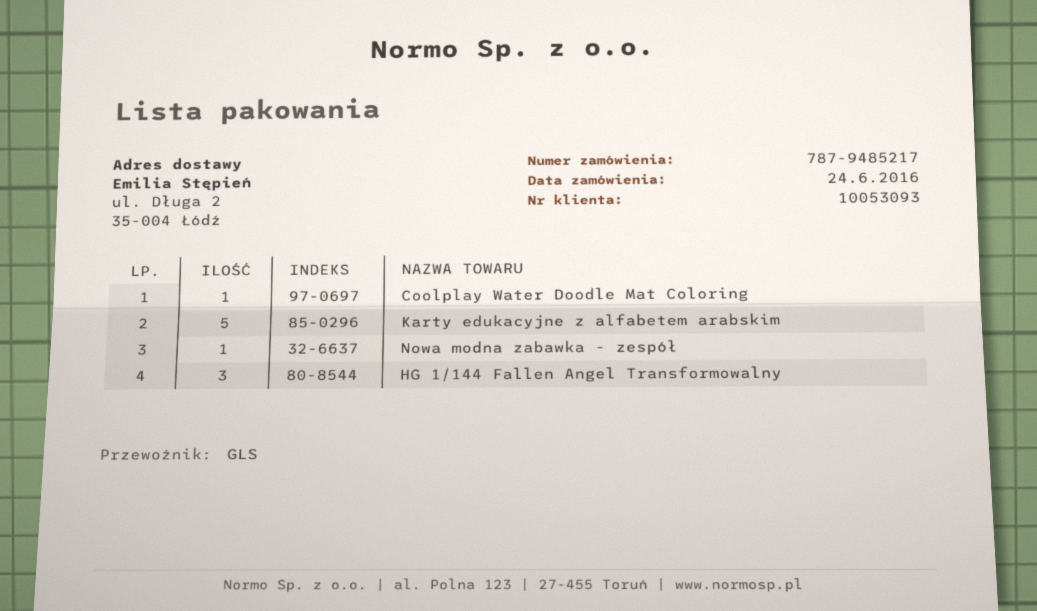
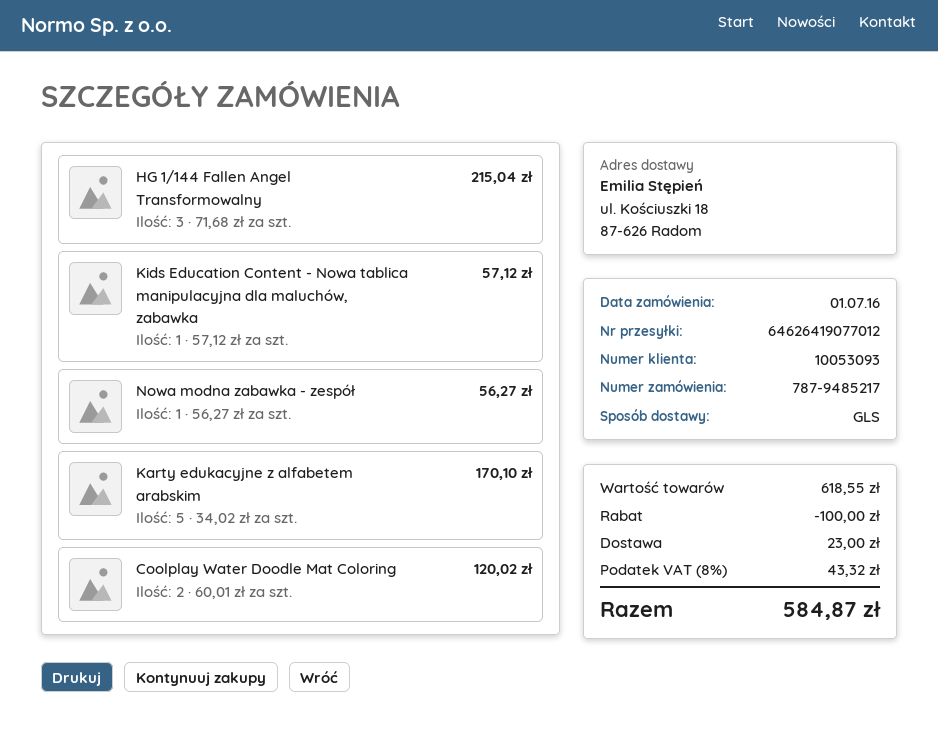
order date: 2016-06-24 -> 2016-07-01
ship to: ul. Długa 2, 35-004 Łódź -> ul. Kościuszki 18, 87-626 Radom
Coolplay Water Doodle Mat Coloring: 1 -> 2
Kids Education Content - Nowa tablica manipulacyjna dla maluchów, zabawka: none -> 1

